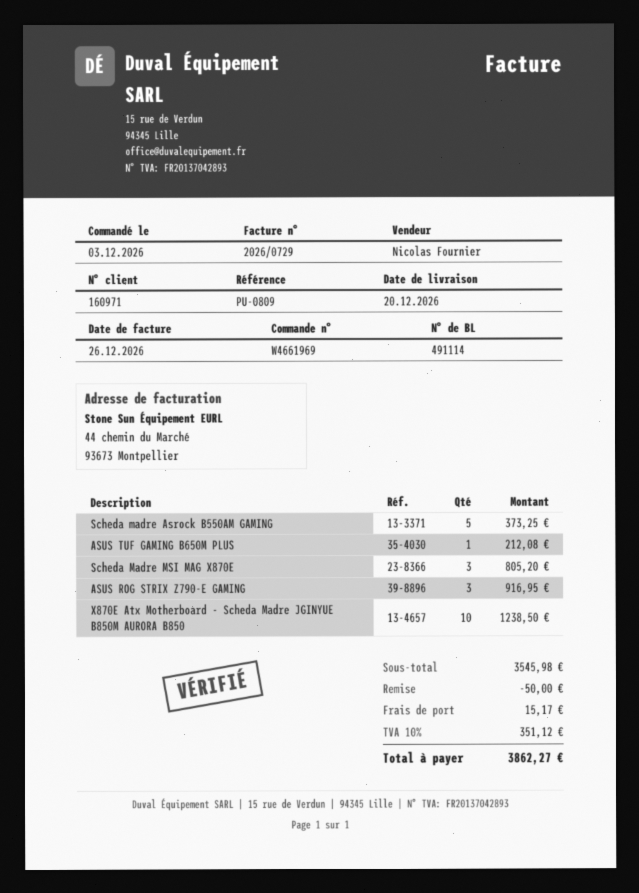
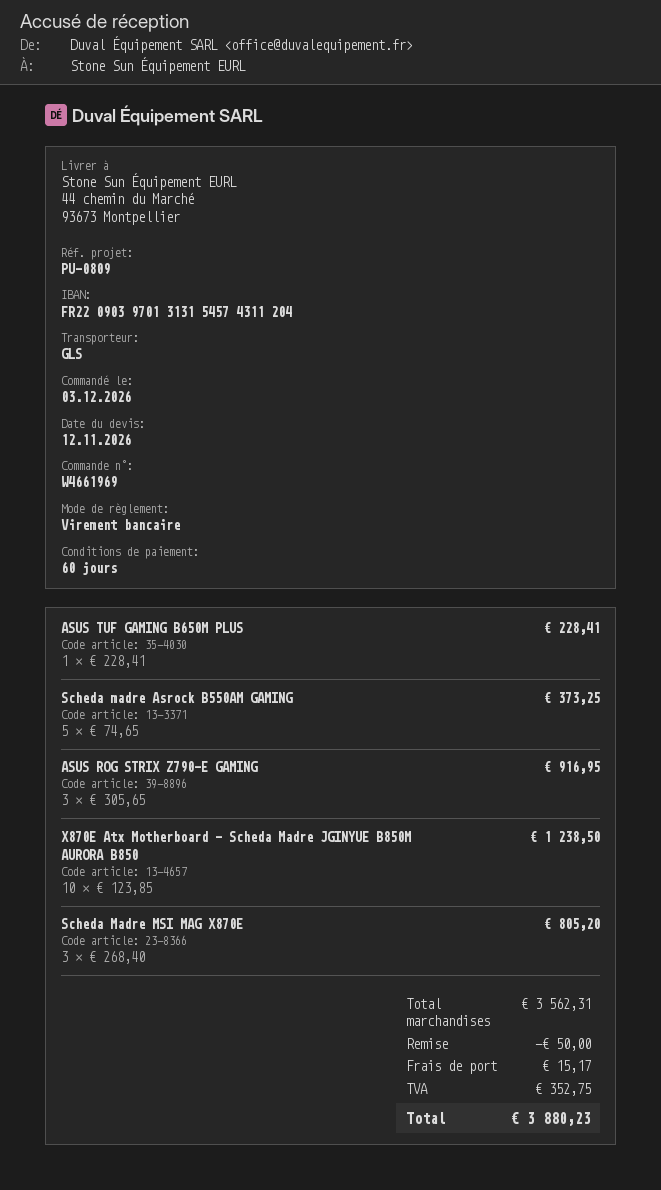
ASUS TUF GAMING B650M PLUS: 1 for 212.08 -> 1 for 228.41
subtotal: 3545.98 -> 3562.31
tax: 351.12 -> 352.75
total: 3862.27 -> 3880.23

